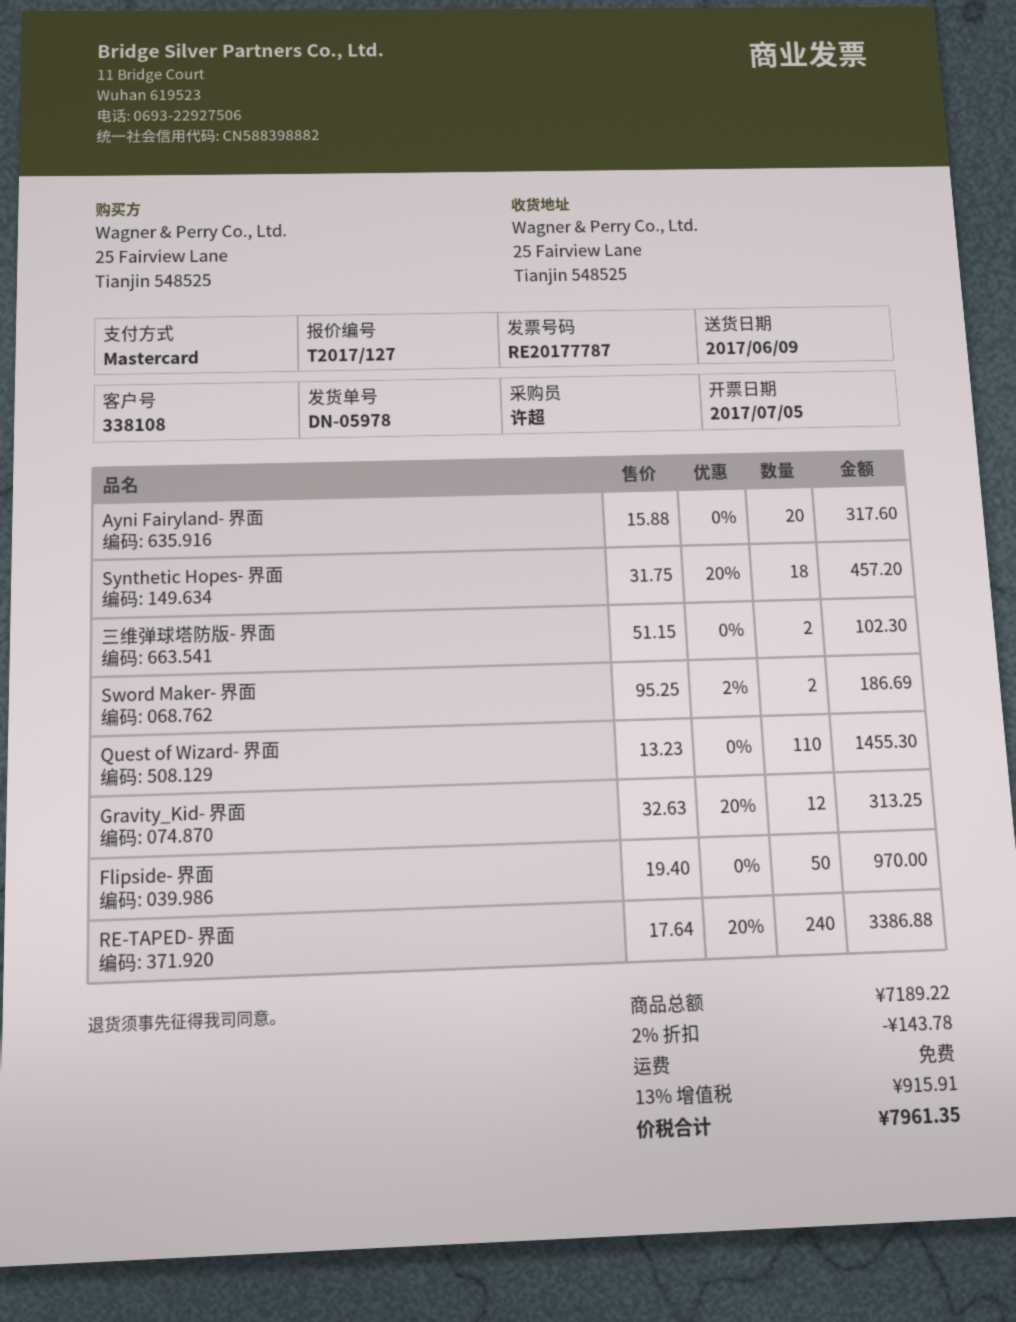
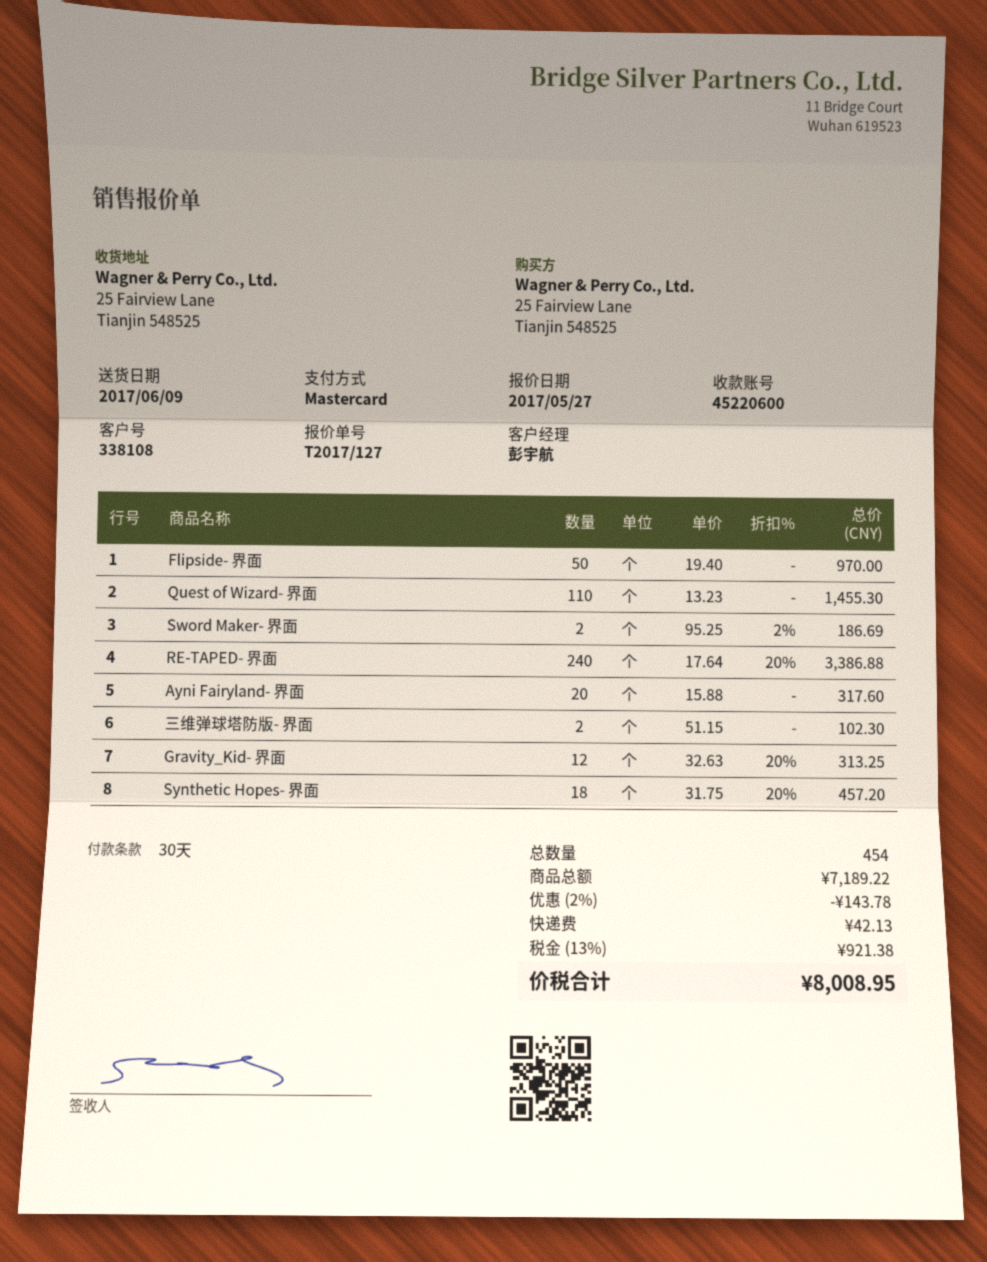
shipping: 0.00 -> 42.13
tax: 13% = 915.91 -> 13% = 921.38
total: 7961.35 -> 8008.95

